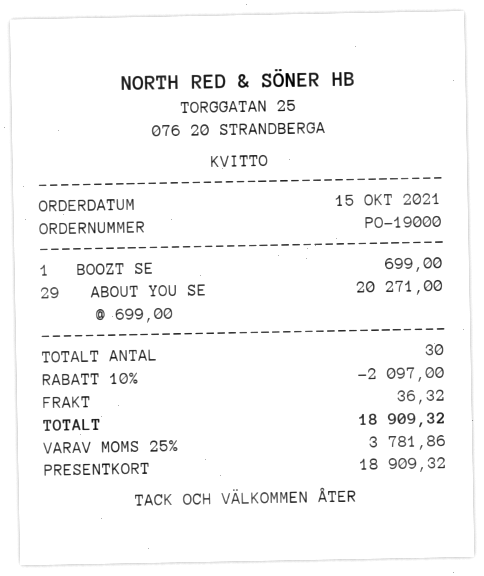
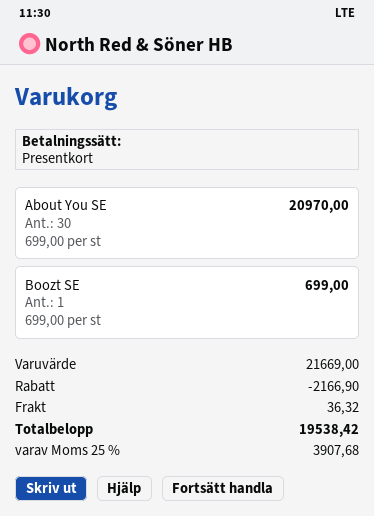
ABOUT YOU SE: 29 x 699.00 = 20271.00 -> 30 x 699.00 = 20970.00
discount: 2097.00 -> 2166.90
tax: 25% = 3781.86 -> 25% = 3907.68
total: 18909.32 -> 19538.42

